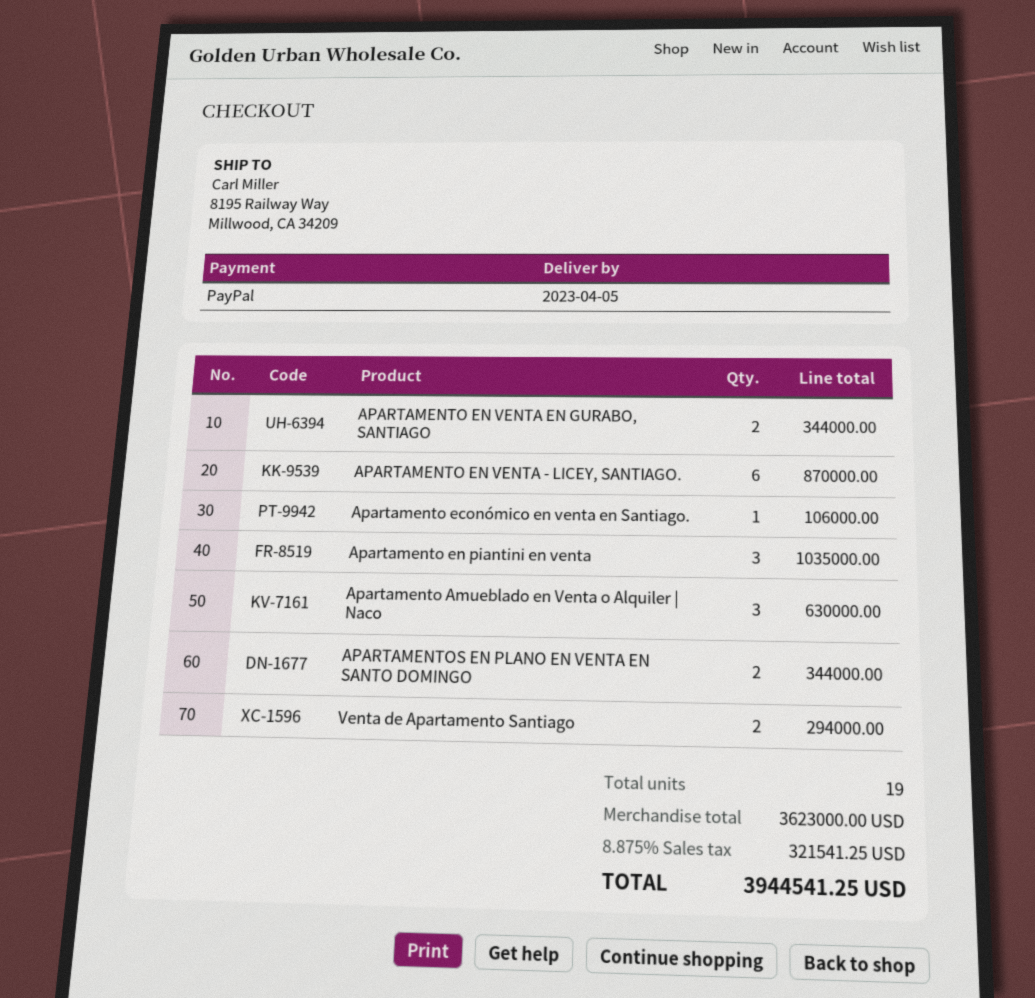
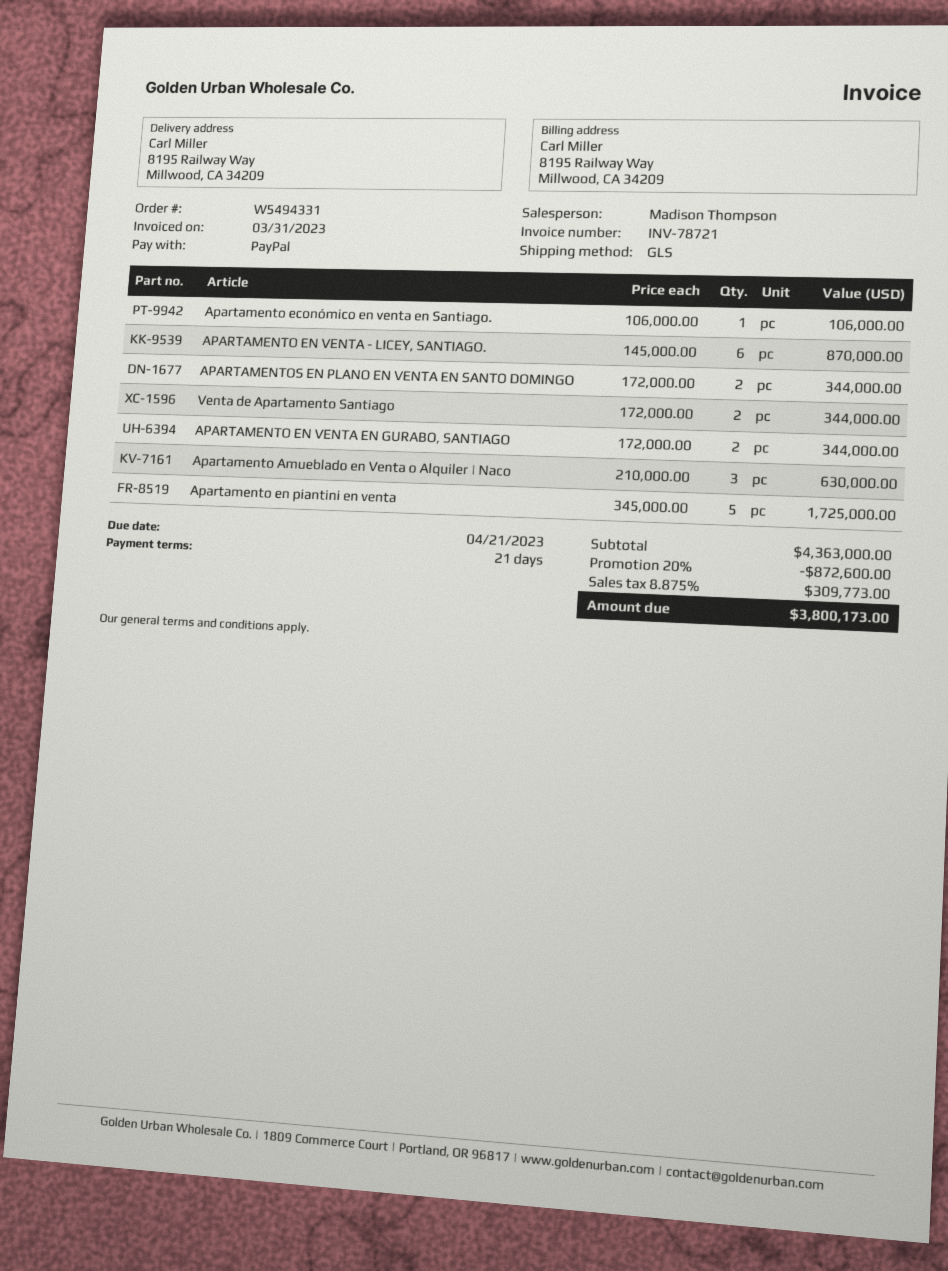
Apartamento en piantini en venta: 3 for 1035000.00 -> 5 for 1725000.00
Venta de Apartamento Santiago: 2 for 294000.00 -> 2 for 344000.00
subtotal: 3623000.00 -> 4363000.00
discount: none -> 20% = 872600.00
tax: 8.875% = 321541.25 -> 8.875% = 309773.00
total: 3944541.25 -> 3800173.00

